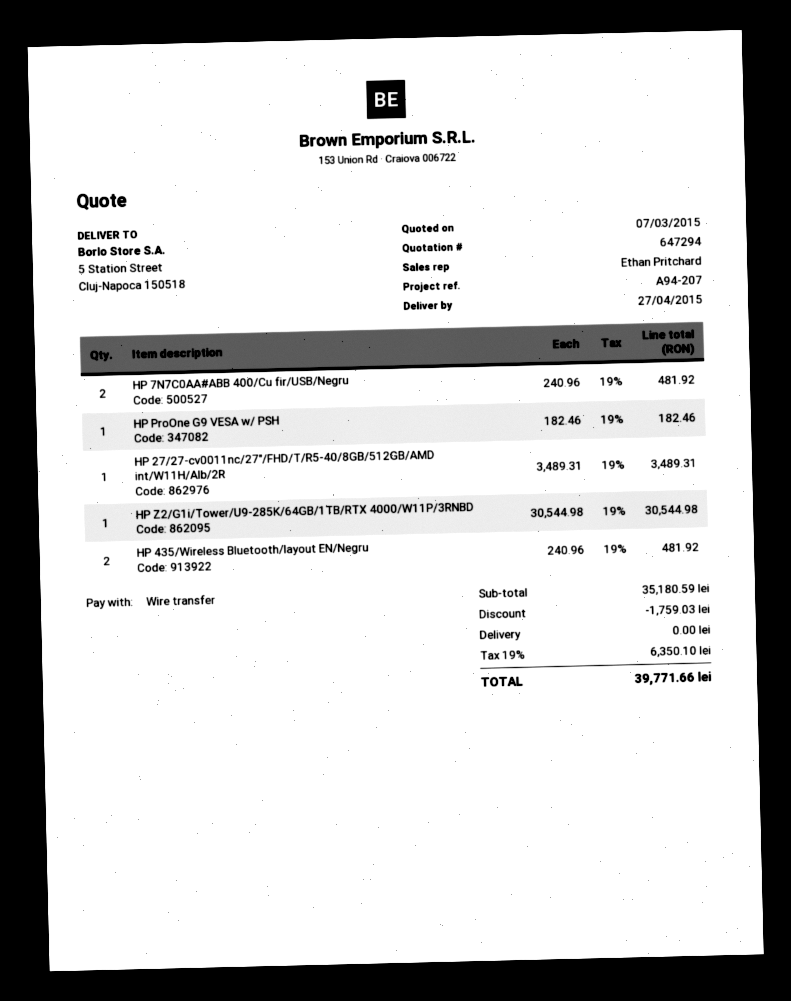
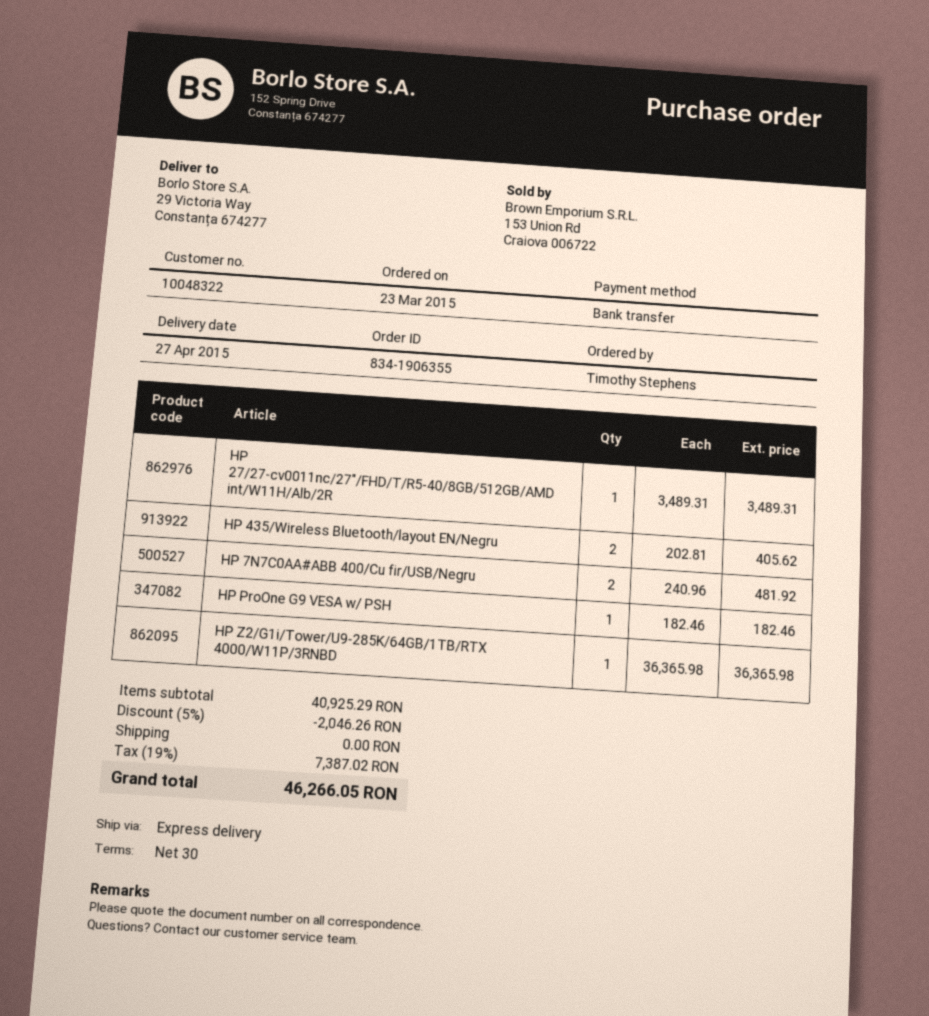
ship to: 5 Station Street, Cluj-Napoca 150518 -> 29 Victoria Way, Constanța 674277
HP Z2/G1i/Tower/U9-285K/64GB/1TB/RTX 4000/W11P/3RNBD: 1 x 30544.98 = 30544.98 -> 1 x 36365.98 = 36365.98
HP 435/Wireless Bluetooth/layout EN/Negru: 2 x 240.96 = 481.92 -> 2 x 202.81 = 405.62
subtotal: 35180.59 -> 40925.29
discount: 1759.03 -> 2046.26
tax: 19% = 6350.10 -> 19% = 7387.02
total: 39771.66 -> 46266.05

